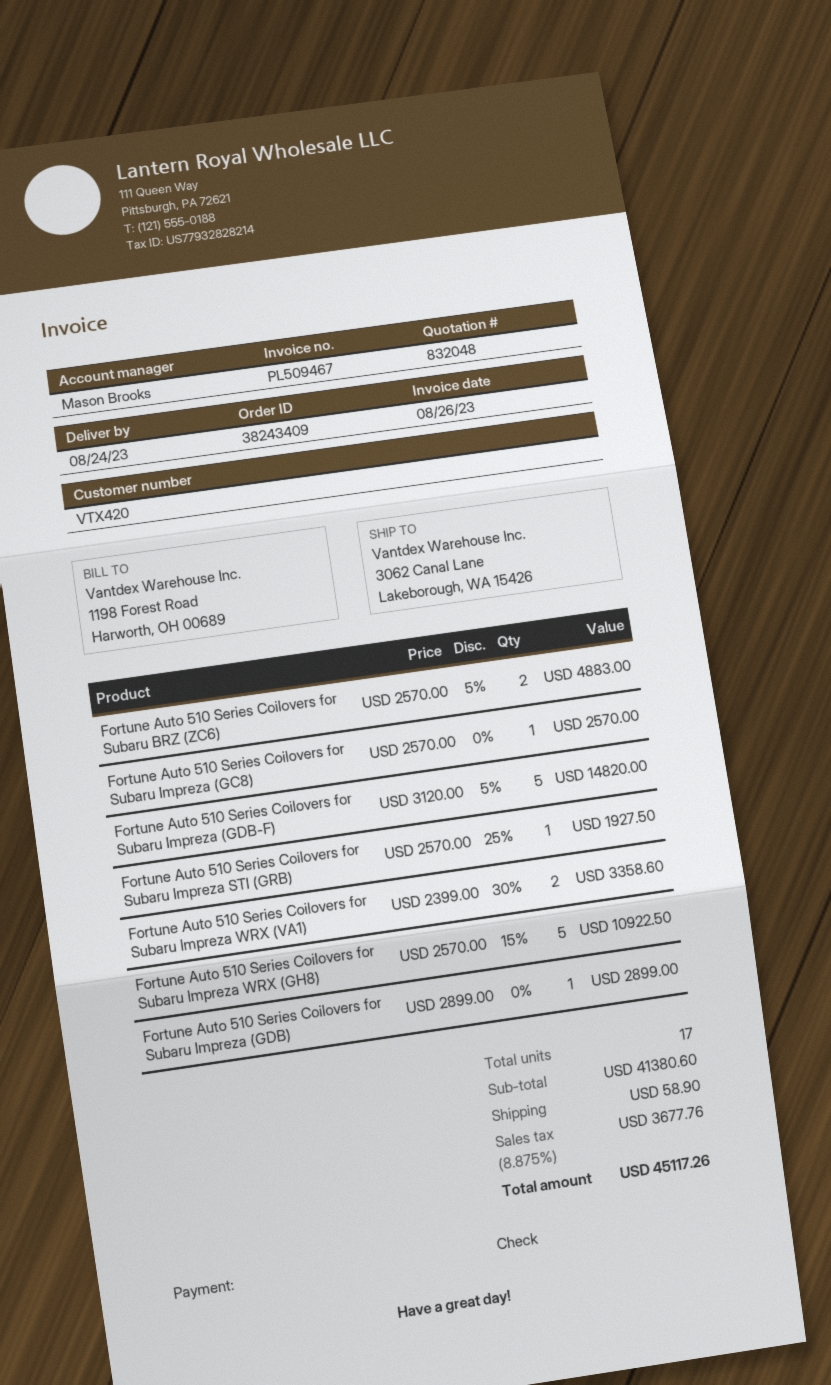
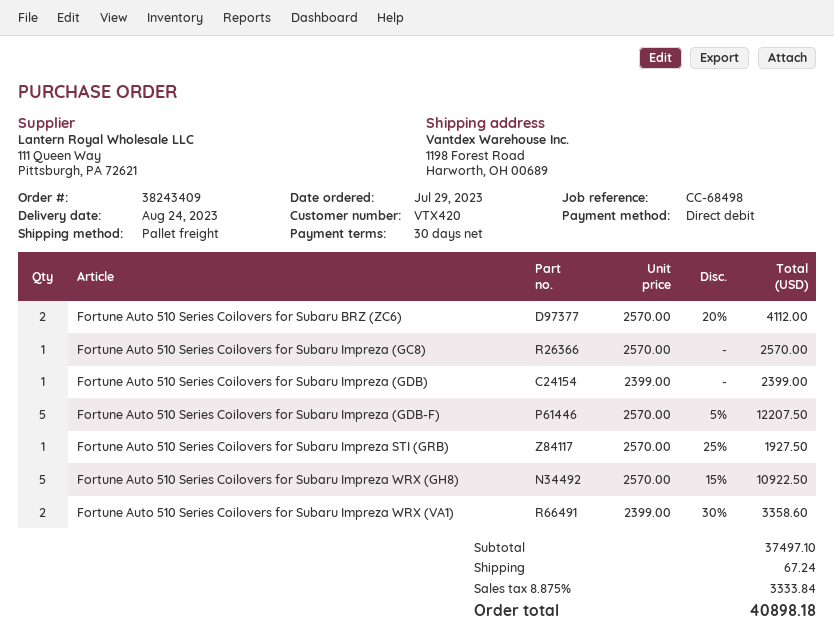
payment method: cheque -> direct debit
ship to: 3062 Canal Lane, Lakeborough, WA 15426 -> 1198 Forest Road, Harworth, OH 00689
Fortune Auto 510 Series Coilovers for Subaru BRZ (ZC6): 2 x 2570.00 - 5% = 4883.00 -> 2 x 2570.00 - 20% = 4112.00
Fortune Auto 510 Series Coilovers for Subaru Impreza (GDB-F): 5 x 3120.00 - 5% = 14820.00 -> 5 x 2570.00 - 5% = 12207.50
Fortune Auto 510 Series Coilovers for Subaru Impreza (GDB): 1 x 2899.00 = 2899.00 -> 1 x 2399.00 = 2399.00
subtotal: 41380.60 -> 37497.10
shipping: 58.90 -> 67.24
tax: 8.875% = 3677.76 -> 8.875% = 3333.84
total: 45117.26 -> 40898.18

